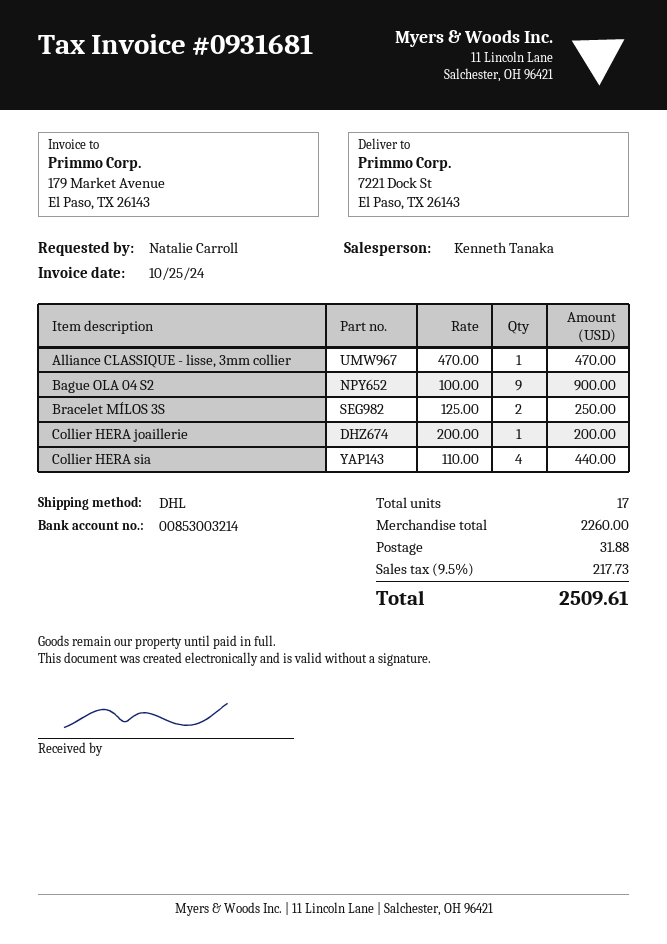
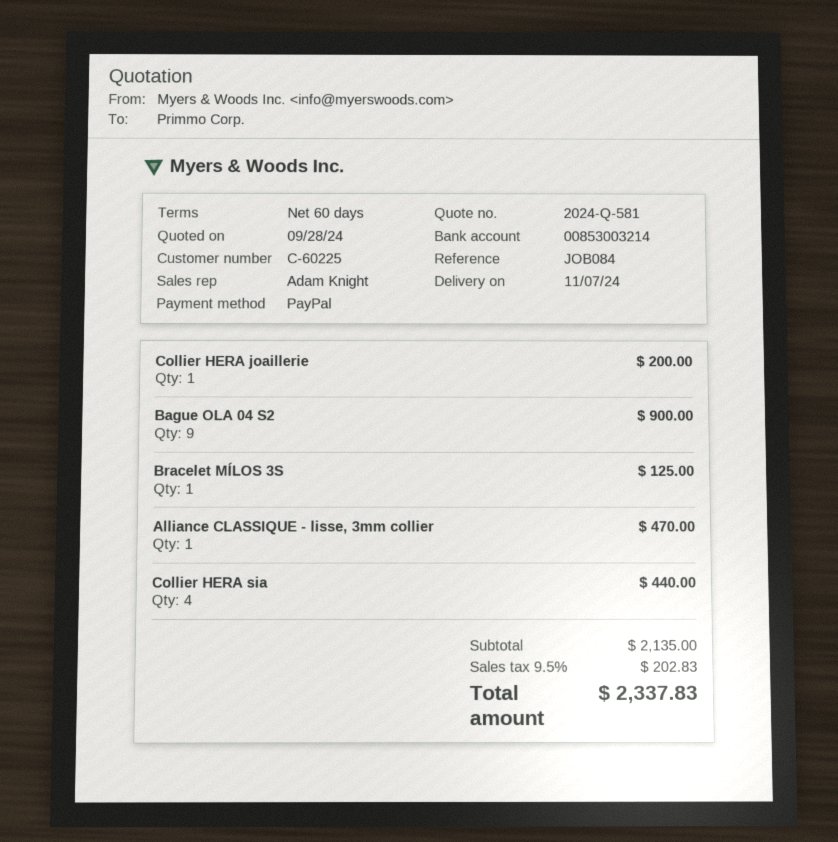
sales rep: Kenneth Tanaka -> Adam Knight
Bracelet MÍLOS 3S: 2 for 250.00 -> 1 for 125.00
subtotal: 2260.00 -> 2135.00
shipping: 31.88 -> none
tax: 9.5% = 217.73 -> 9.5% = 202.83
total: 2509.61 -> 2337.83

